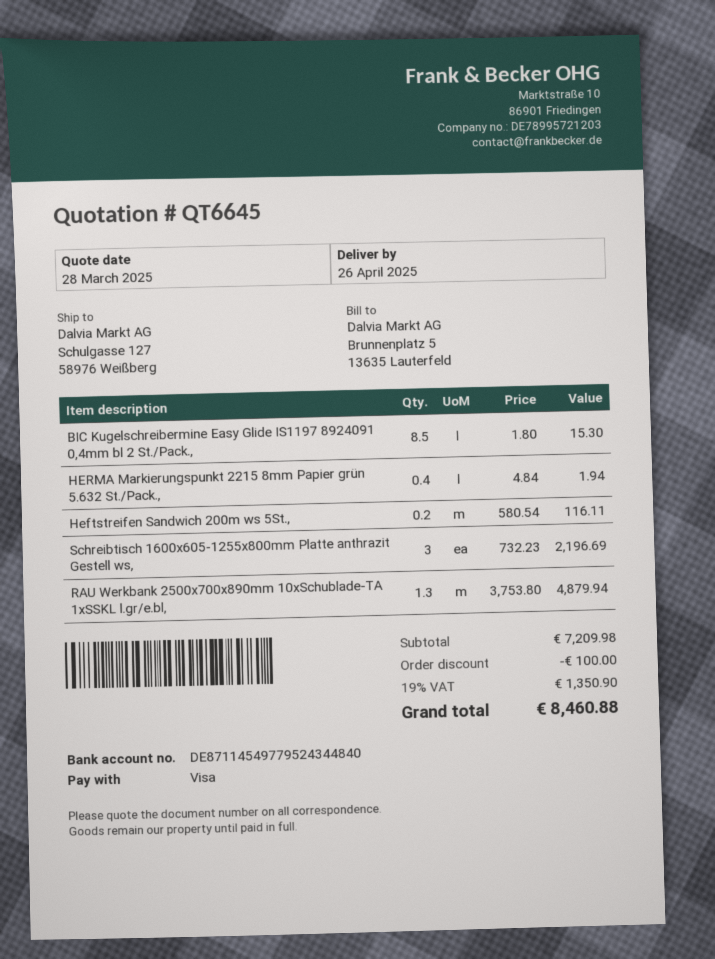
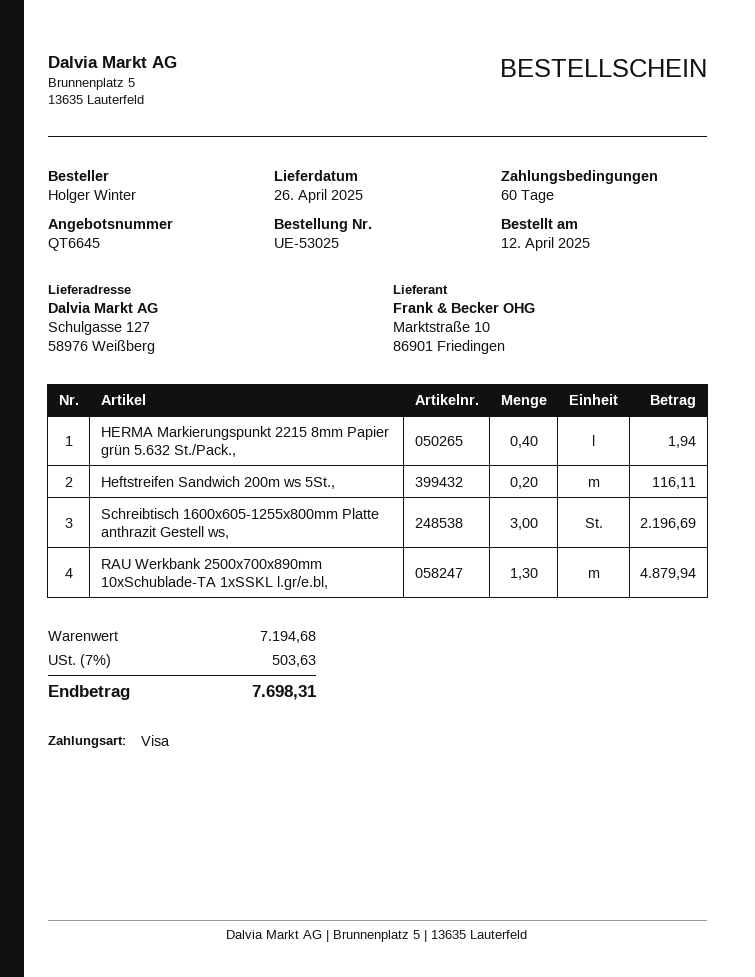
BIC Kugelschreibermine Easy Glide IS1197 8924091 0,4mm bl 2 St./Pack.,: 8.5 for 15.30 -> none
subtotal: 7209.98 -> 7194.68
discount: 100.00 -> none
tax: 19% = 1350.90 -> 7% = 503.63
total: 8460.88 -> 7698.31

